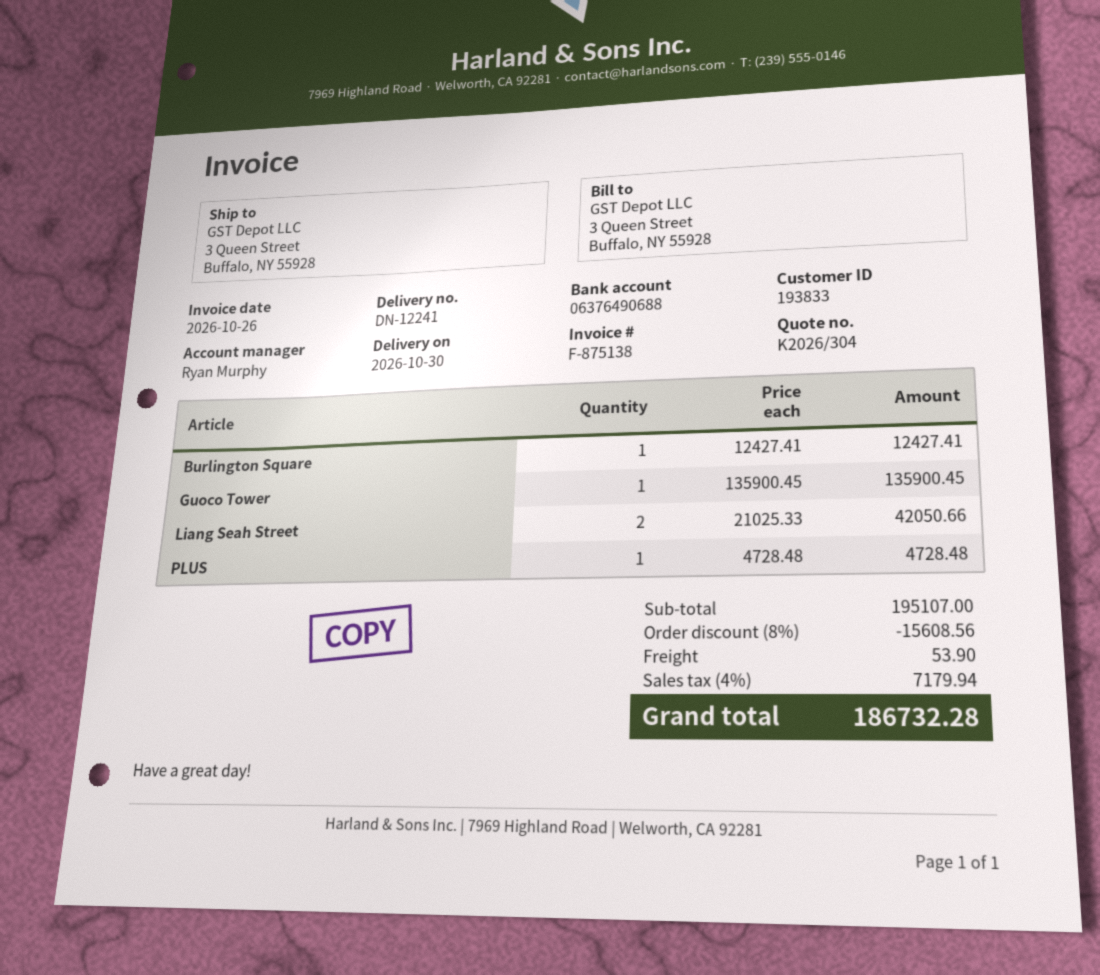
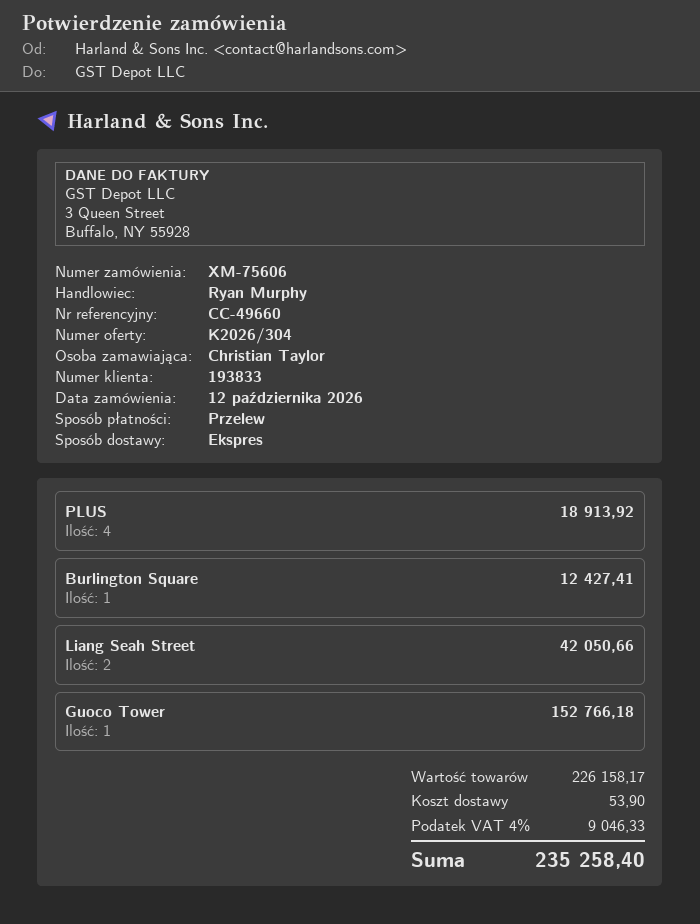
Guoco Tower: 1 for 135900.45 -> 1 for 152766.18
PLUS: 1 for 4728.48 -> 4 for 18913.92
subtotal: 195107.00 -> 226158.17
discount: 8% = 15608.56 -> none
tax: 4% = 7179.94 -> 4% = 9046.33
total: 186732.28 -> 235258.40

